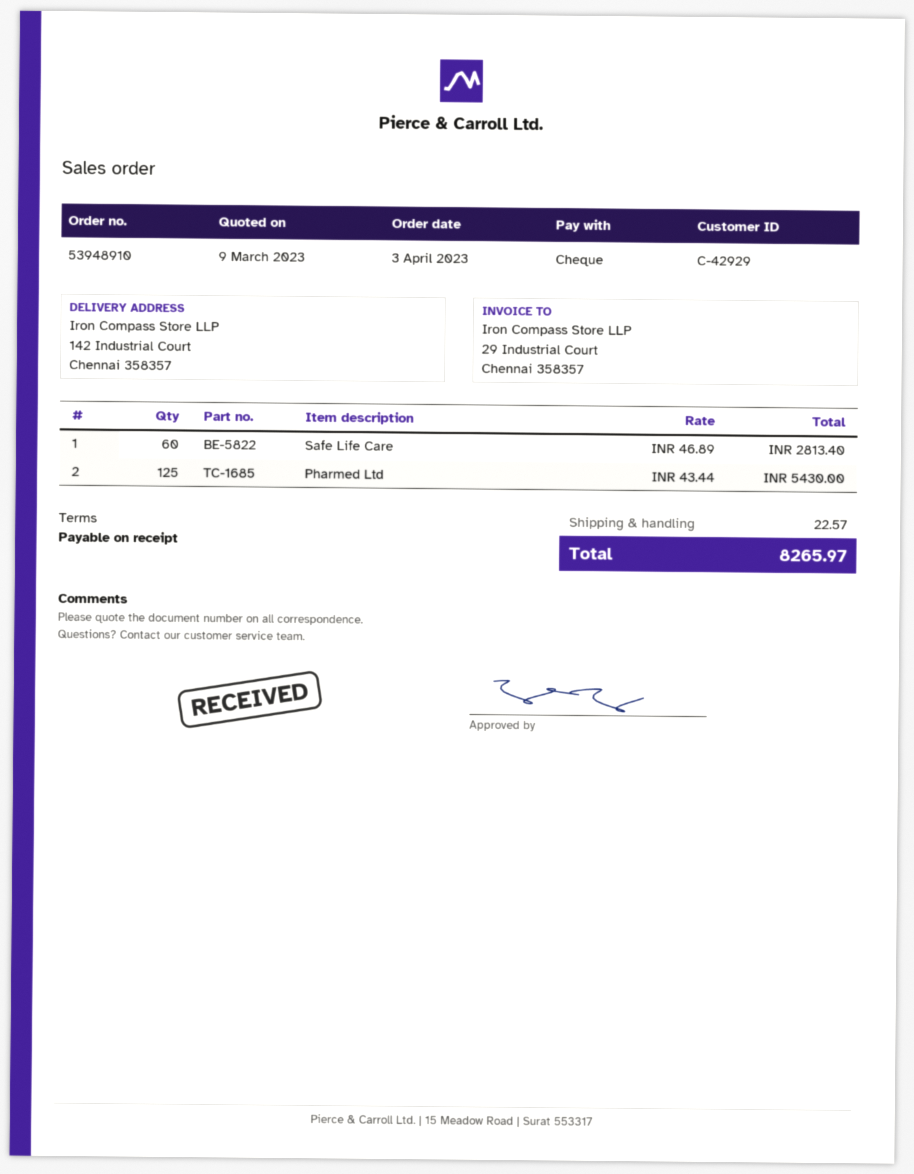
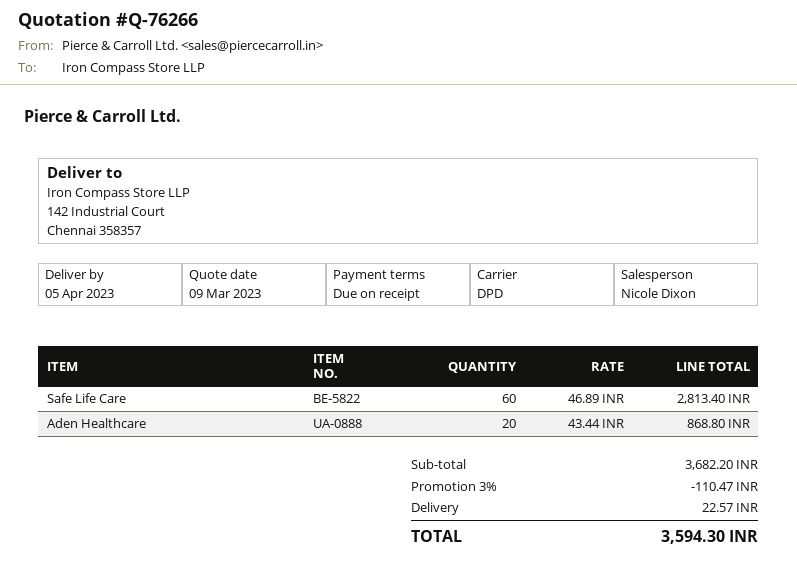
Pharmed Ltd: 125 x 43.44 = 5430.00 -> none
Aden Healthcare: none -> 20 x 43.44 = 868.80
discount: none -> 3% = 110.47
total: 8265.97 -> 3594.30

